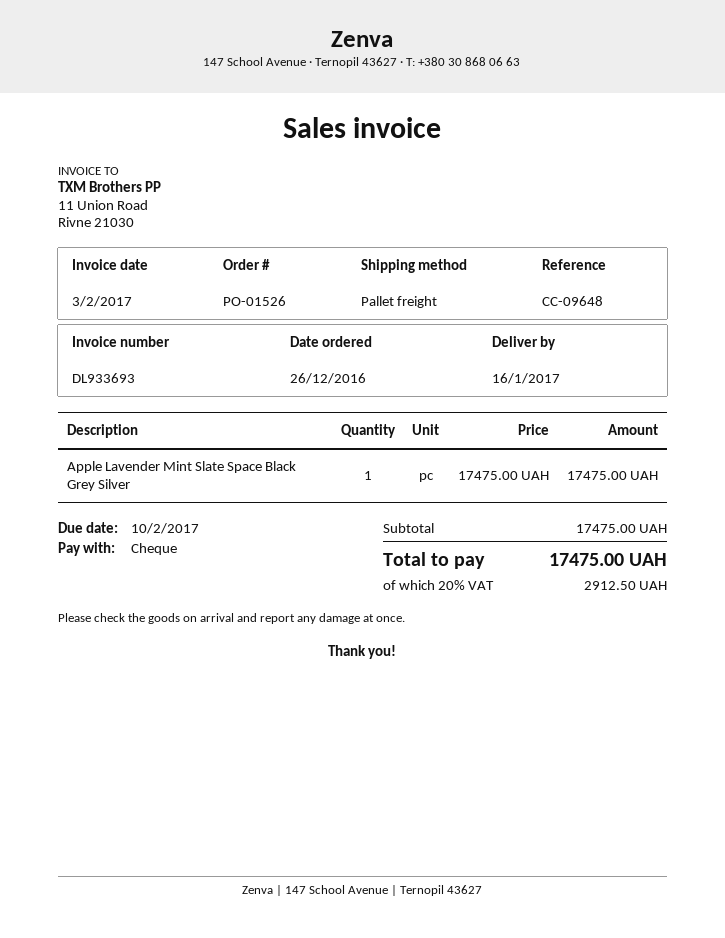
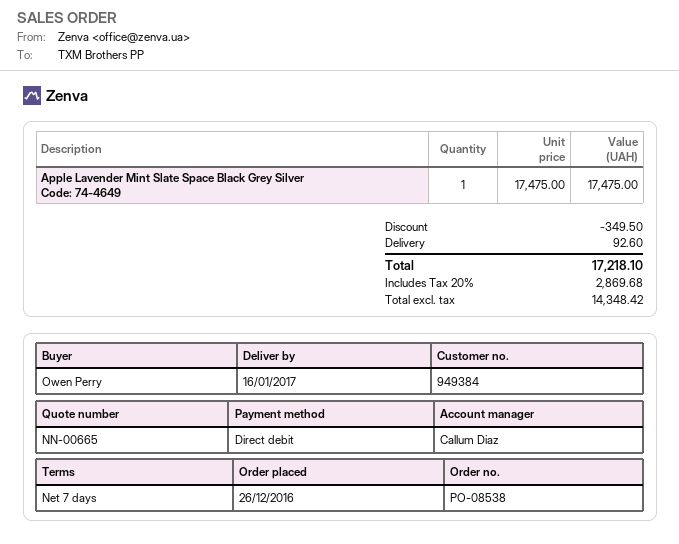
order number: PO-01526 -> PO-08538
payment method: cheque -> direct debit
discount: none -> 349.50
shipping: none -> 92.60
tax: 20% = 2912.50 -> 20% = 2869.68
total: 17475.00 -> 17218.10

